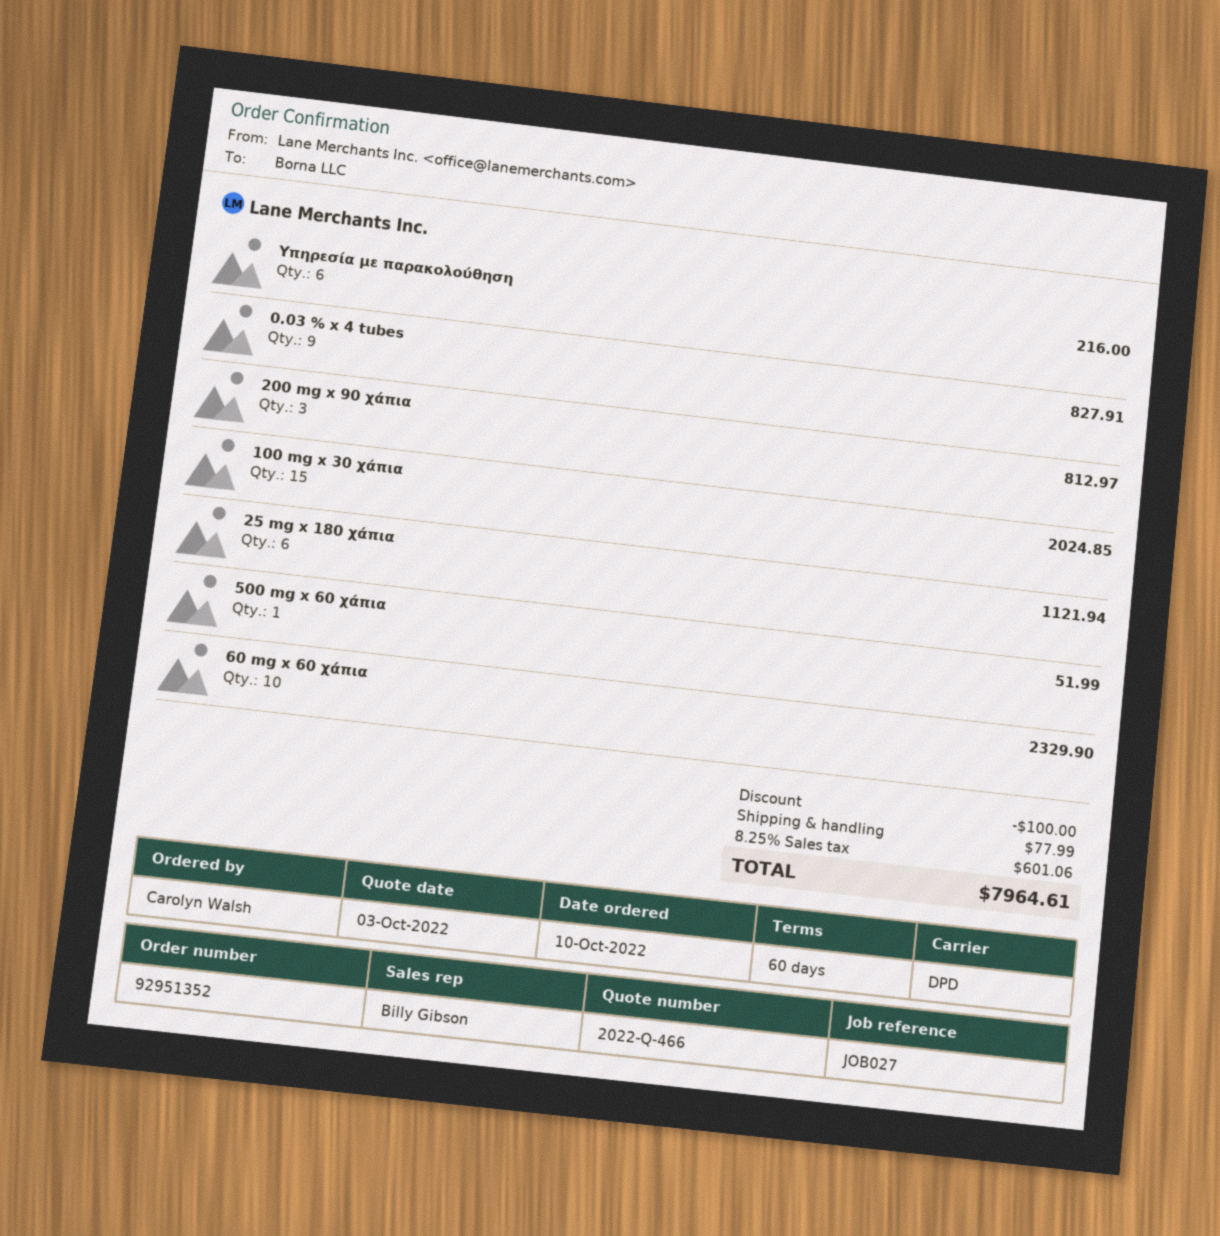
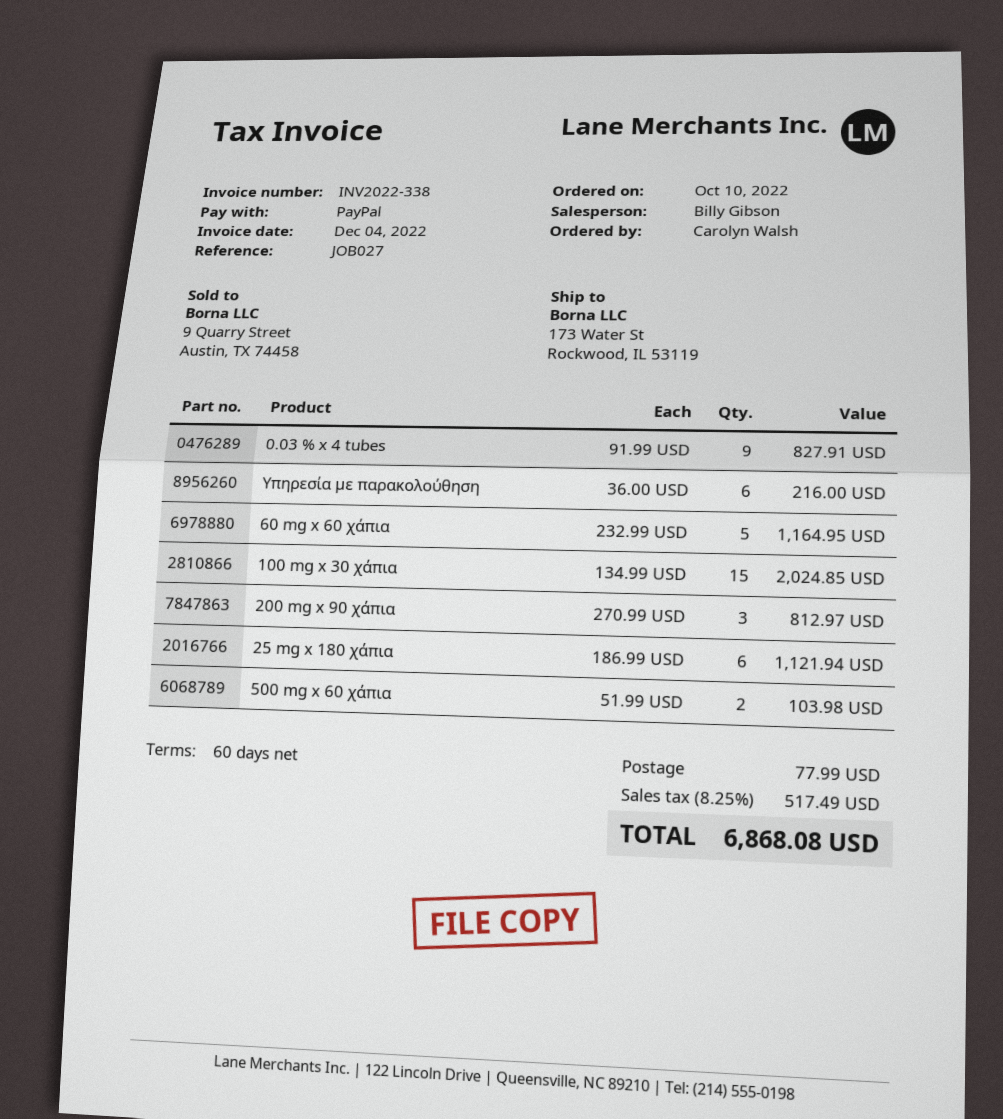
500 mg x 60 χάπια: 1 for 51.99 -> 2 for 103.98
60 mg x 60 χάπια: 10 for 2329.90 -> 5 for 1164.95
discount: 100.00 -> none
tax: 8.25% = 601.06 -> 8.25% = 517.49
total: 7964.61 -> 6868.08

